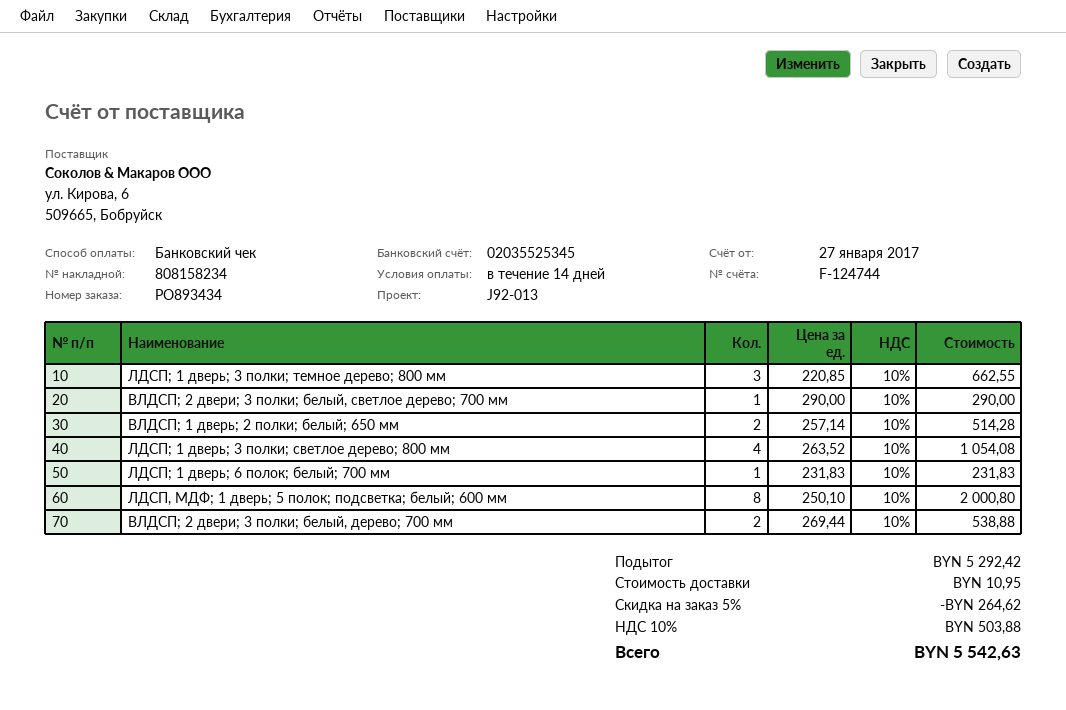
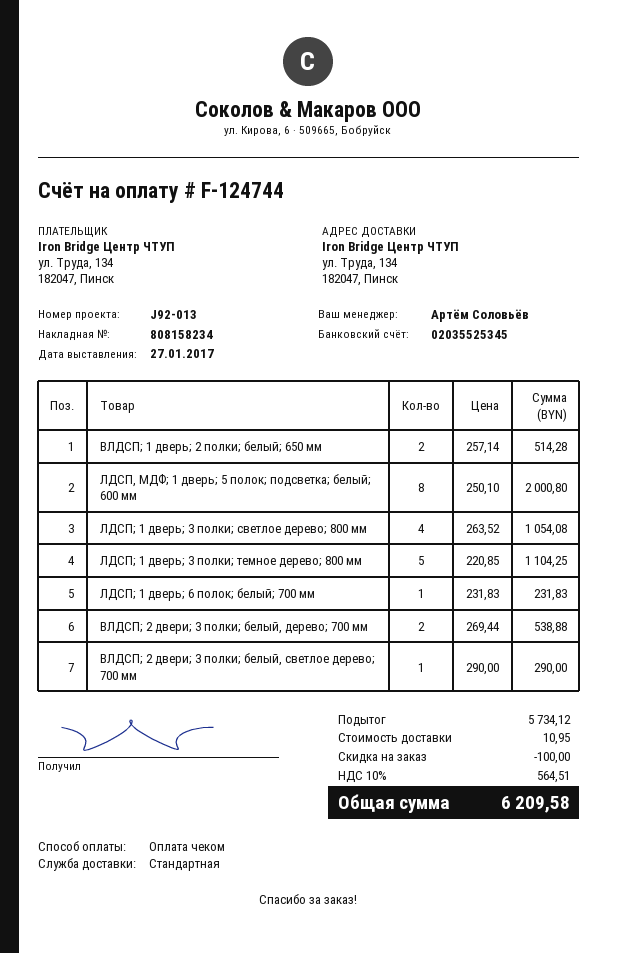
ЛДСП; 1 дверь; 3 полки; темное дерево; 800 мм: 3 x 220.85 = 662.55 -> 5 x 220.85 = 1104.25
subtotal: 5292.42 -> 5734.12
discount: 264.62 -> 100.00
tax: 10% = 503.88 -> 10% = 564.51
total: 5542.63 -> 6209.58

